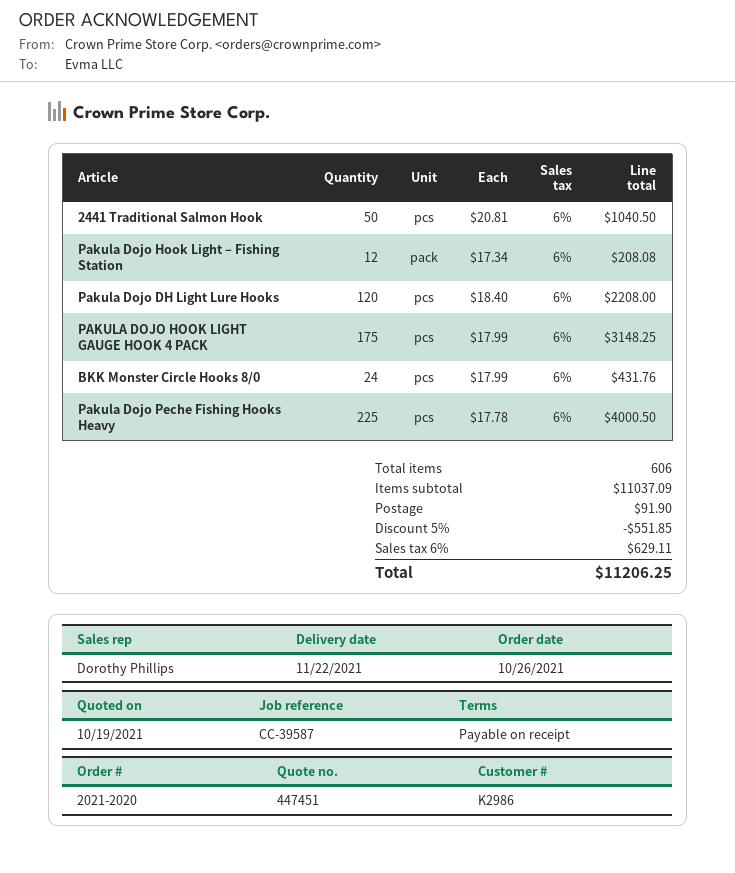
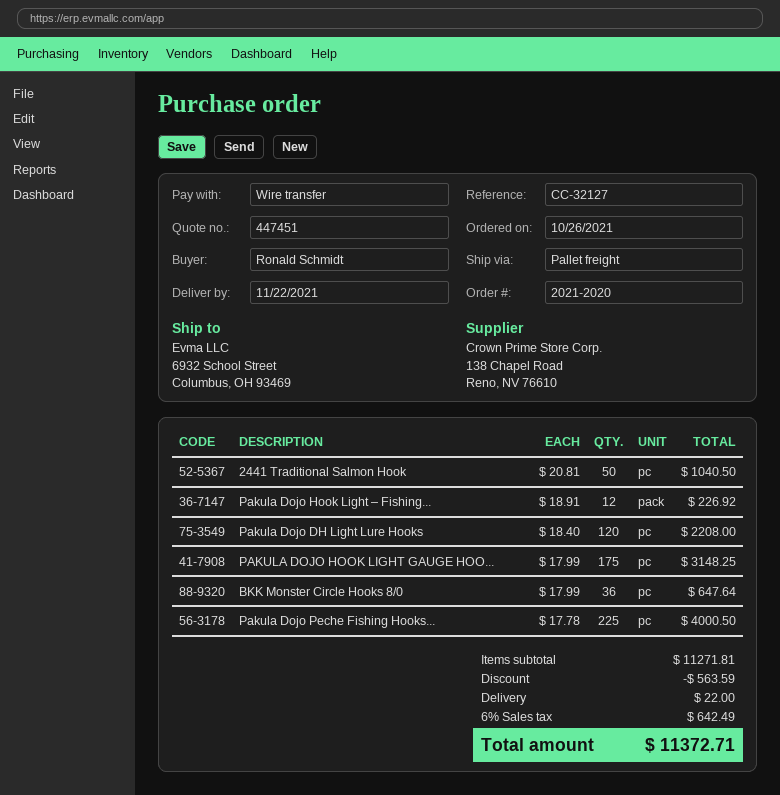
reference: CC-39587 -> CC-32127
Pakula Dojo Hook Light – Fishing Station: 12 x 17.34 = 208.08 -> 12 x 18.91 = 226.92
BKK Monster Circle Hooks 8/0: 24 x 17.99 = 431.76 -> 36 x 17.99 = 647.64
subtotal: 11037.09 -> 11271.81
discount: 551.85 -> 563.59
shipping: 91.90 -> 22.00
tax: 6% = 629.11 -> 6% = 642.49
total: 11206.25 -> 11372.71

